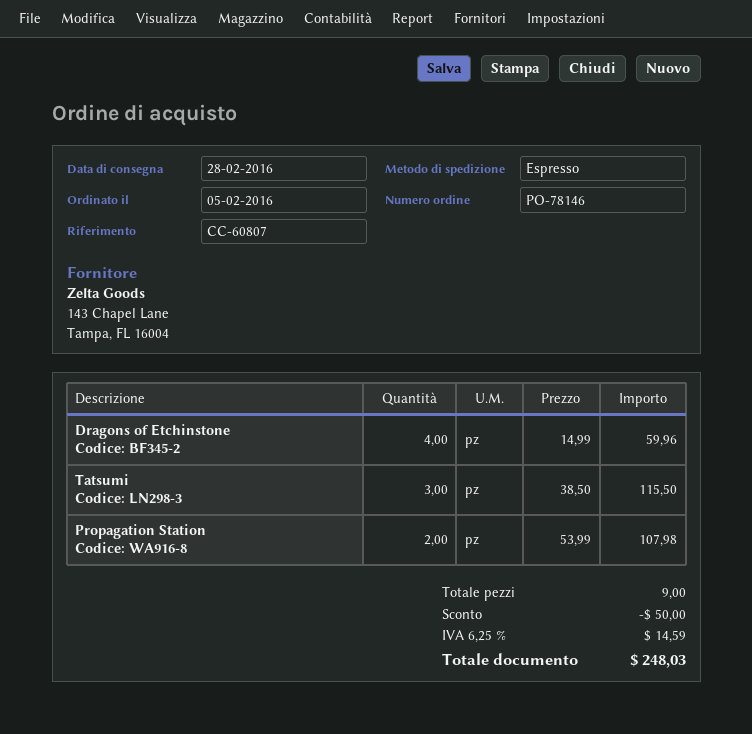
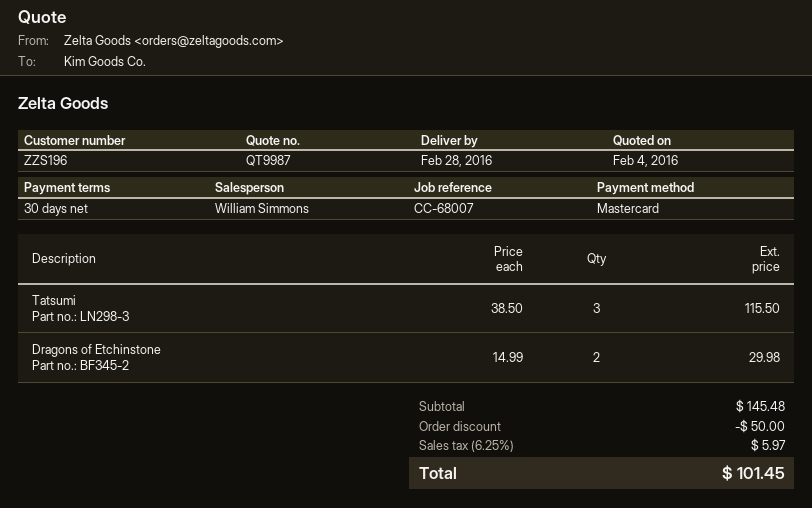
reference: CC-60807 -> CC-68007
Dragons of Etchinstone: 4 x 14.99 = 59.96 -> 2 x 14.99 = 29.98
Propagation Station: 2 x 53.99 = 107.98 -> none
tax: 6.25% = 14.59 -> 6.25% = 5.97
total: 248.03 -> 101.45

